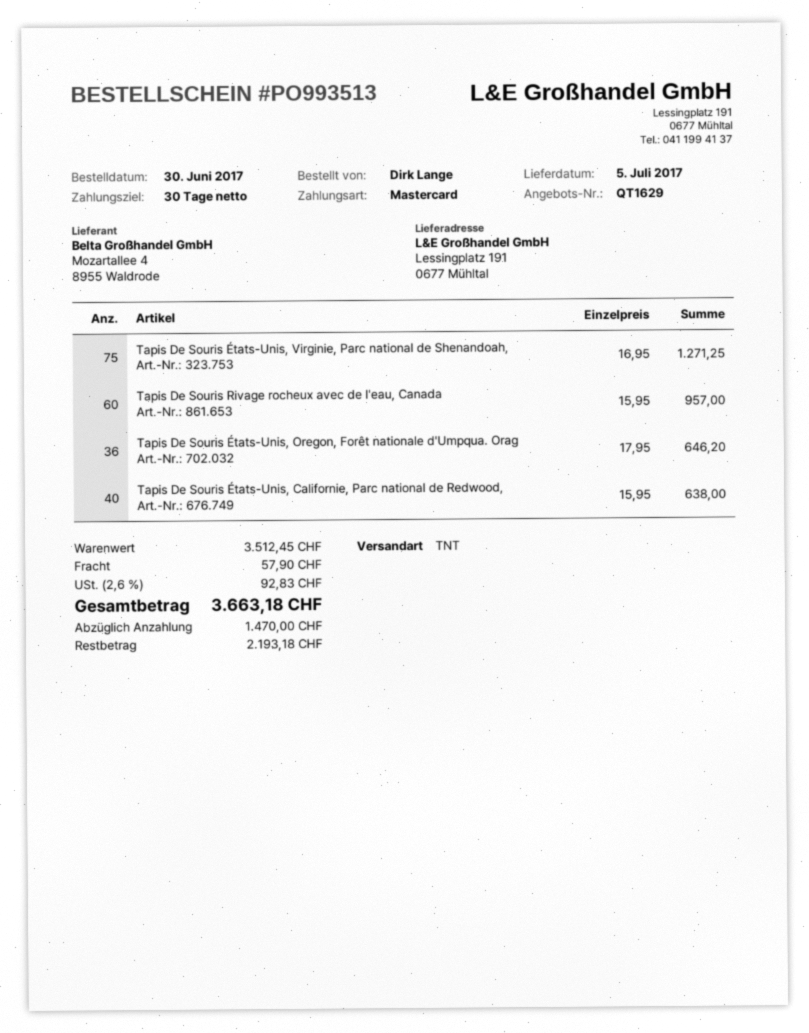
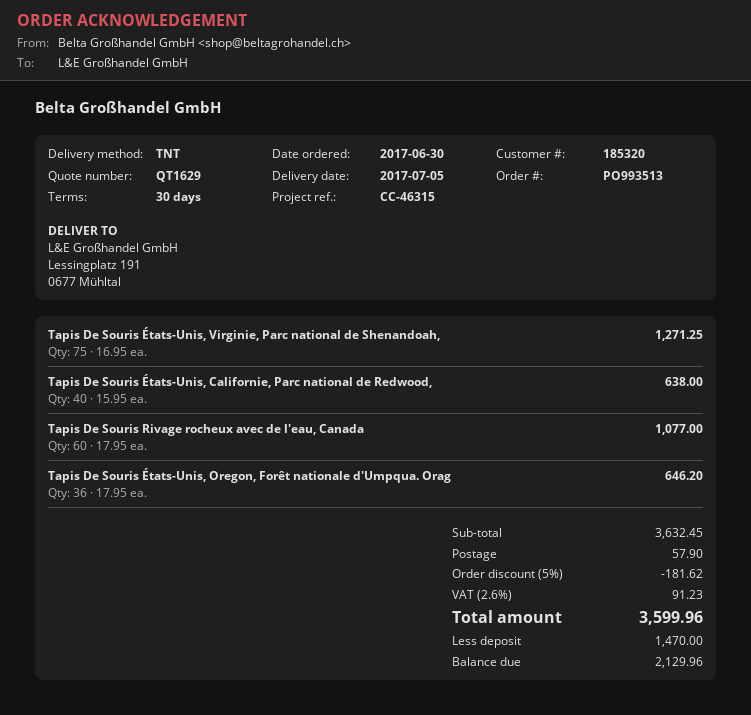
Tapis De Souris Rivage rocheux avec de l'eau, Canada: 60 x 15.95 = 957.00 -> 60 x 17.95 = 1077.00
subtotal: 3512.45 -> 3632.45
discount: none -> 5% = 181.62
tax: 2.6% = 92.83 -> 2.6% = 91.23
total: 3663.18 -> 3599.96
balance: 2193.18 -> 2129.96

